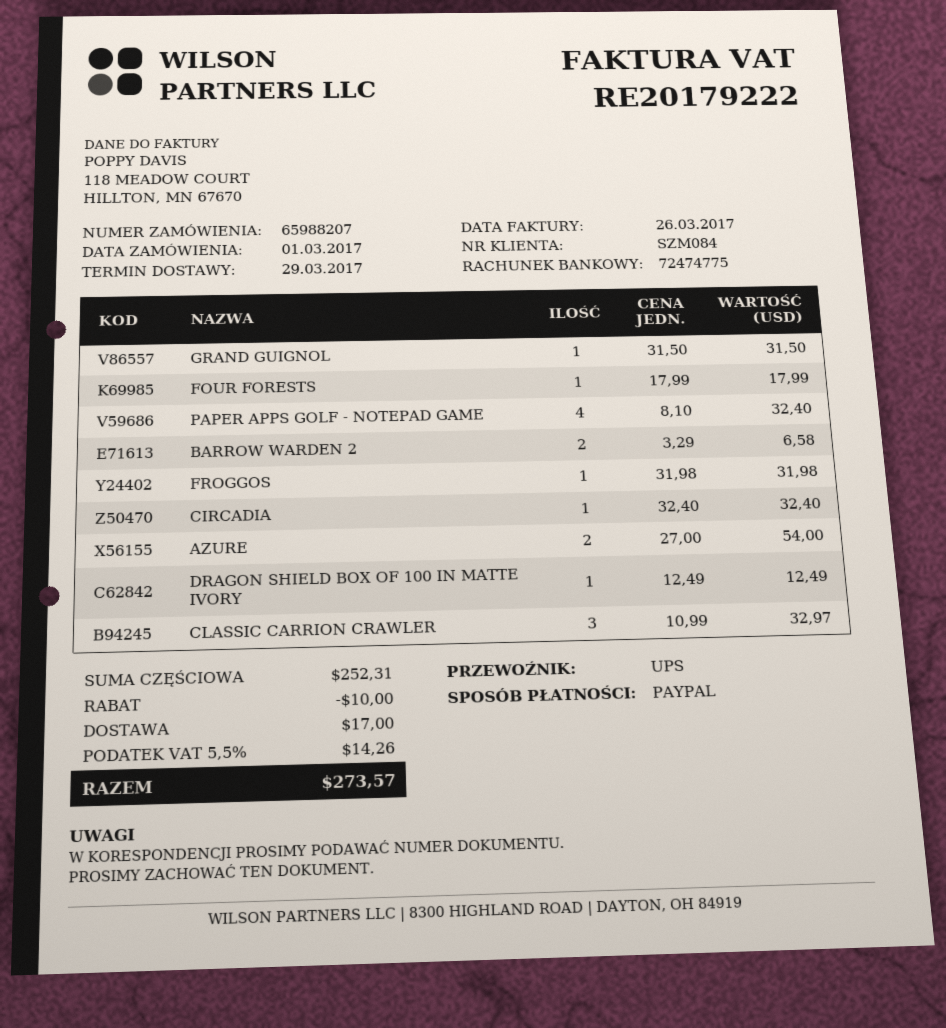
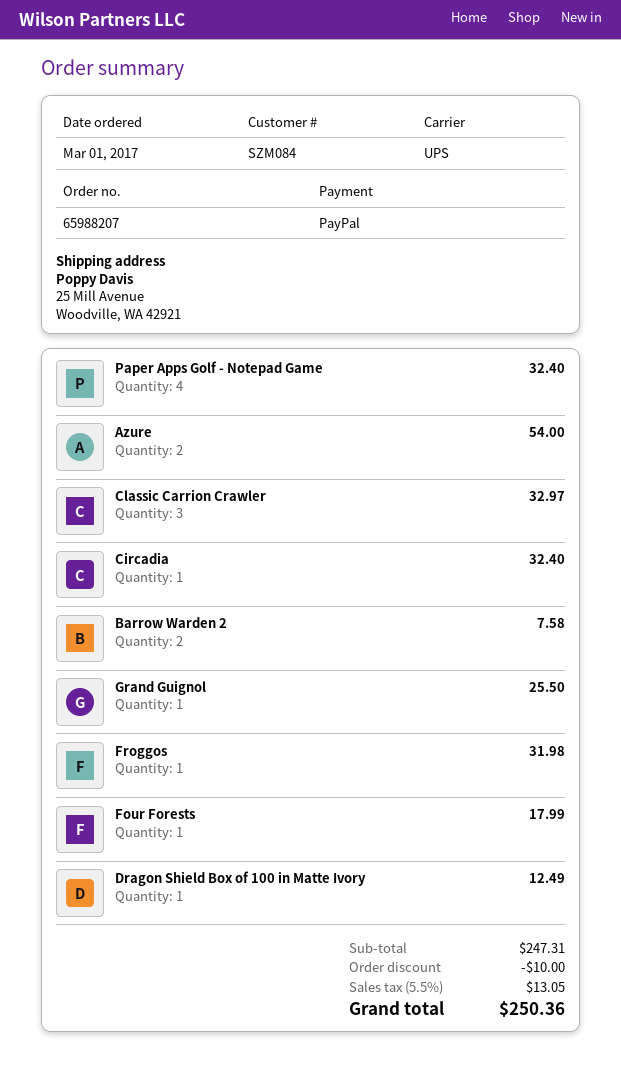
GRAND GUIGNOL: 1 for 31.50 -> 1 for 25.50
BARROW WARDEN 2: 2 for 6.58 -> 2 for 7.58
subtotal: 252.31 -> 247.31
shipping: 17.00 -> none
tax: 5.5% = 14.26 -> 5.5% = 13.05
total: 273.57 -> 250.36

